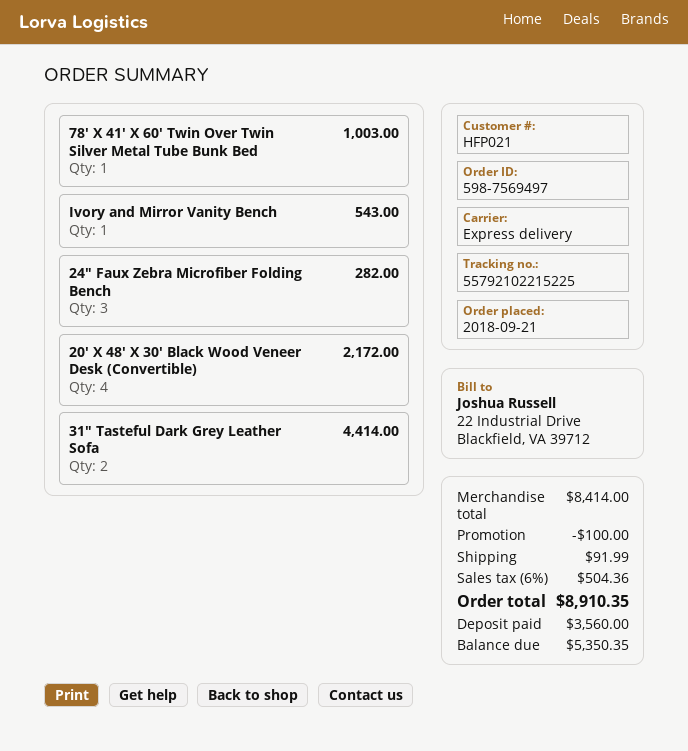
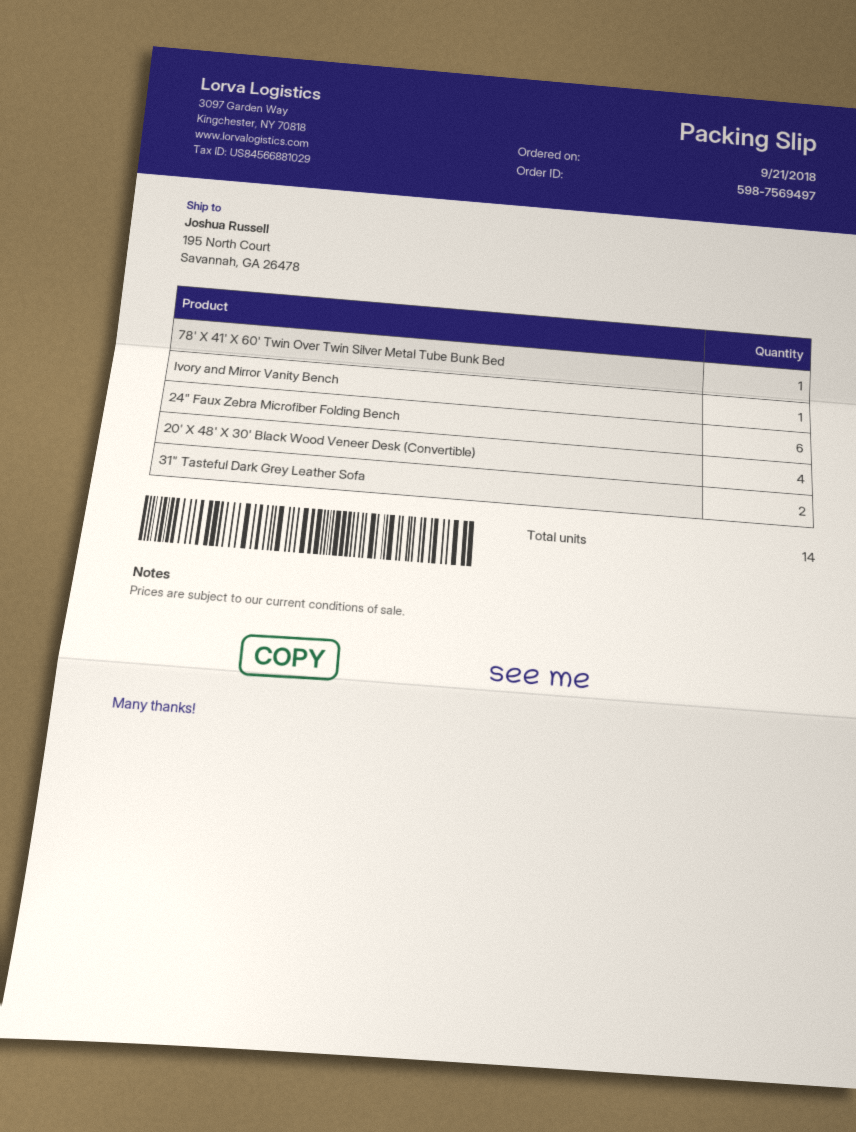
24" Faux Zebra Microfiber Folding Bench: 3 -> 6

